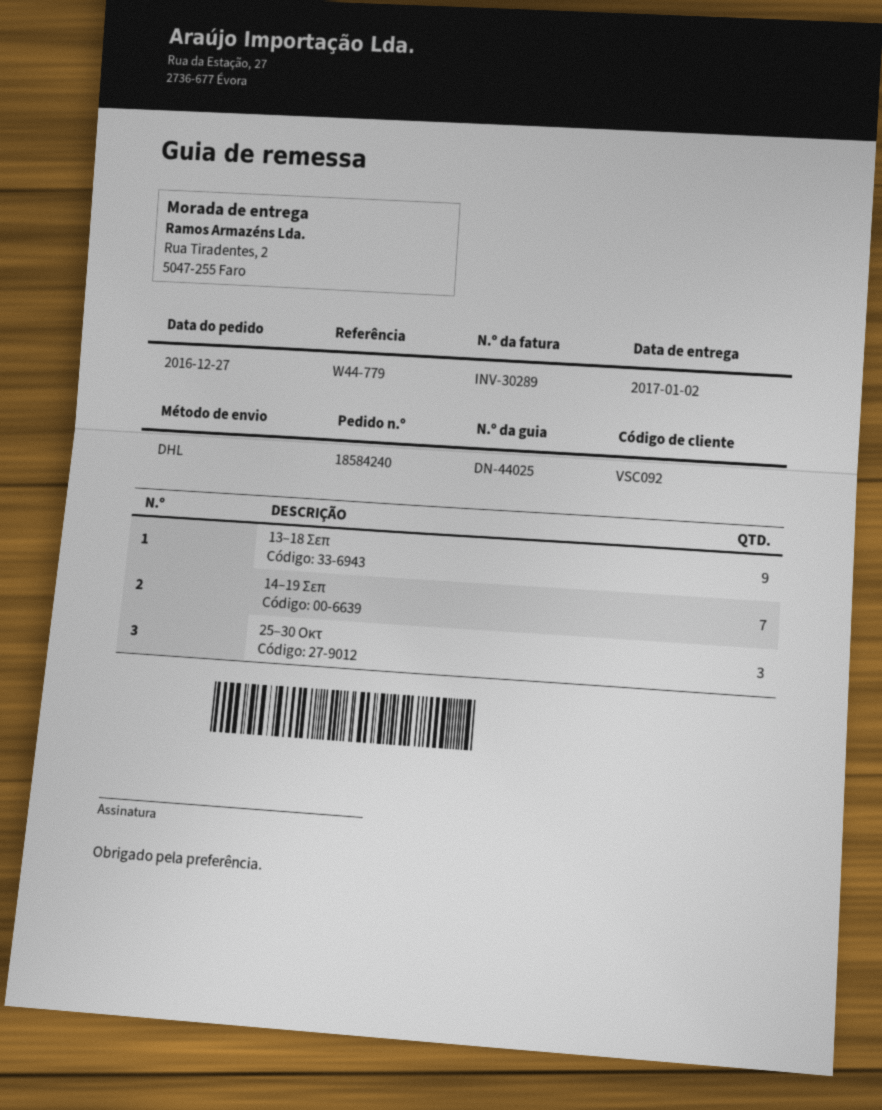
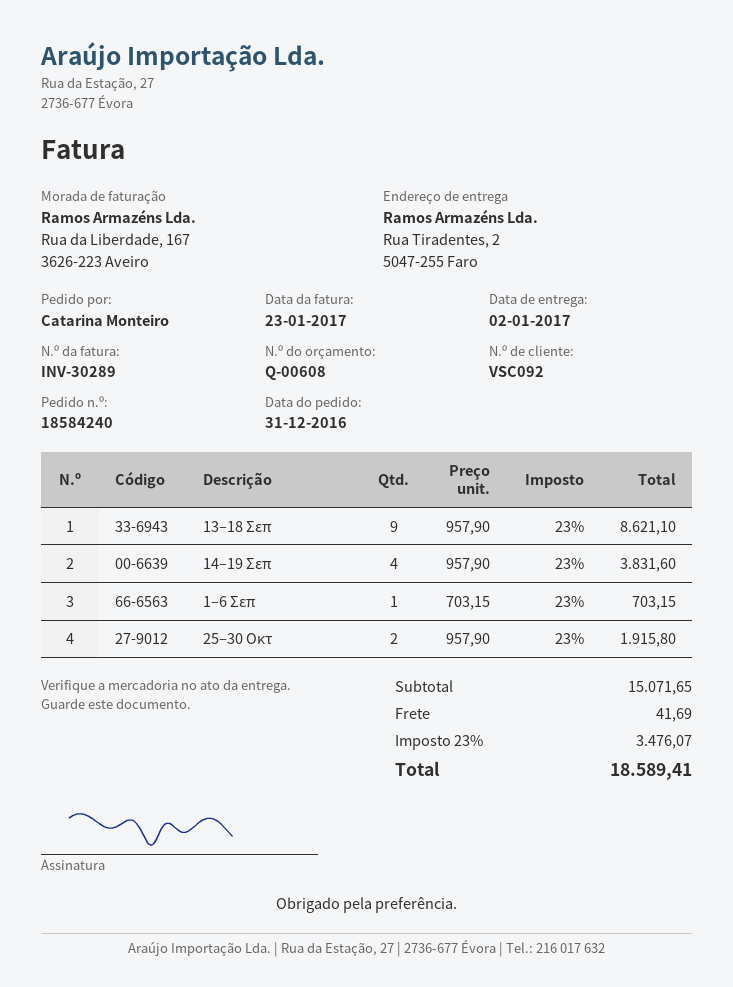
order date: 2016-12-27 -> 2016-12-31
14–19 Σεπ: 7 -> 4
25–30 Οκτ: 3 -> 2
1–6 Σεπ: none -> 1

